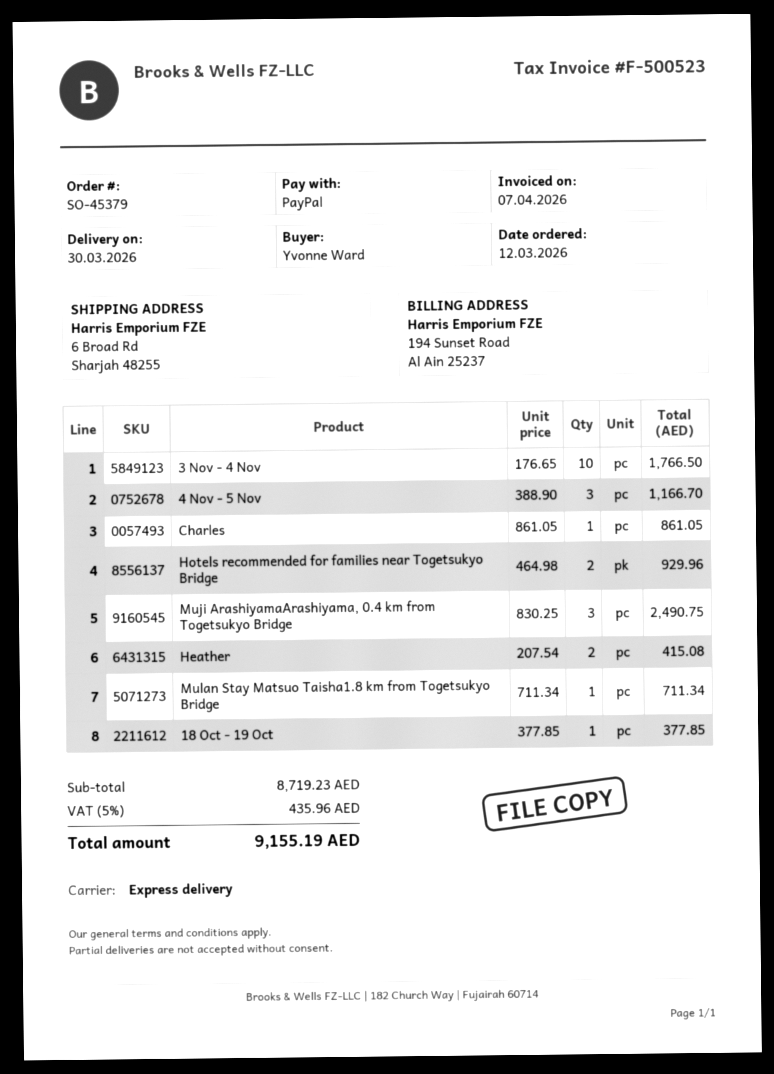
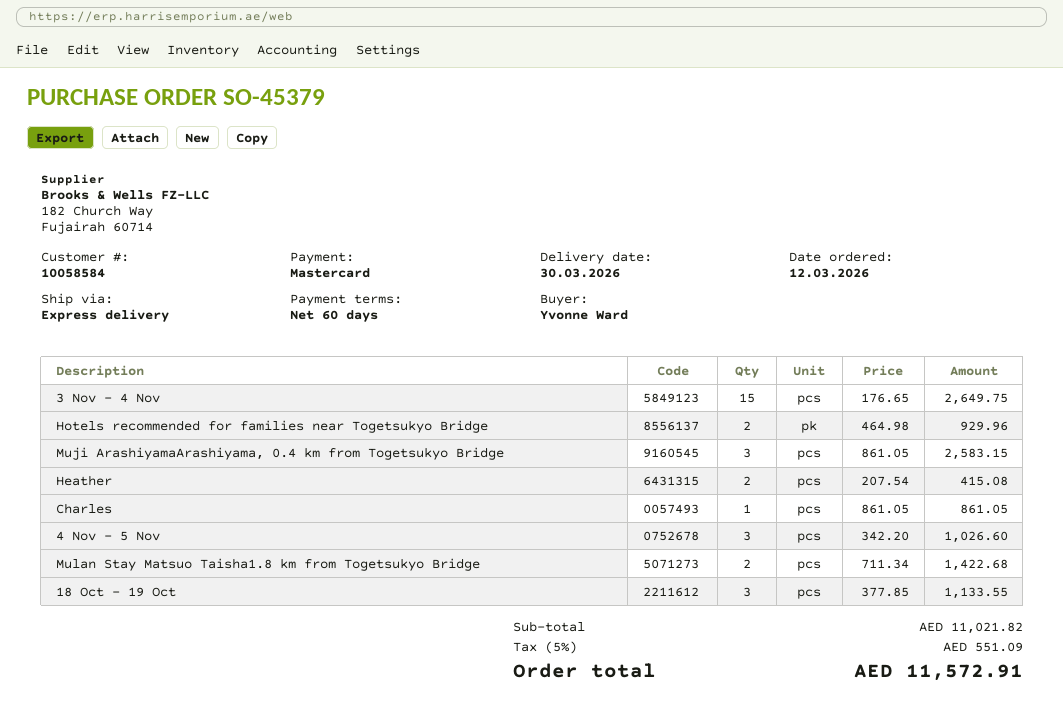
payment method: PayPal -> Mastercard
3 Nov - 4 Nov: 10 x 176.65 = 1766.50 -> 15 x 176.65 = 2649.75
4 Nov - 5 Nov: 3 x 388.90 = 1166.70 -> 3 x 342.20 = 1026.60
Muji ArashiyamaArashiyama, 0.4 km from Togetsukyo Bridge: 3 x 830.25 = 2490.75 -> 3 x 861.05 = 2583.15
Mulan Stay Matsuo Taisha1.8 km from Togetsukyo Bridge: 1 x 711.34 = 711.34 -> 2 x 711.34 = 1422.68
18 Oct - 19 Oct: 1 x 377.85 = 377.85 -> 3 x 377.85 = 1133.55
subtotal: 8719.23 -> 11021.82
tax: 5% = 435.96 -> 5% = 551.09
total: 9155.19 -> 11572.91

